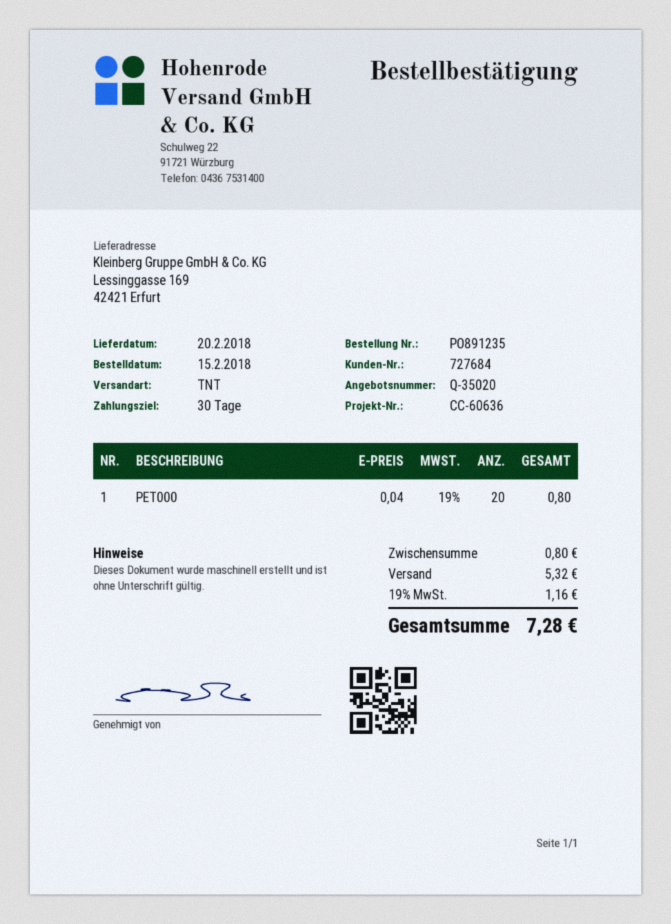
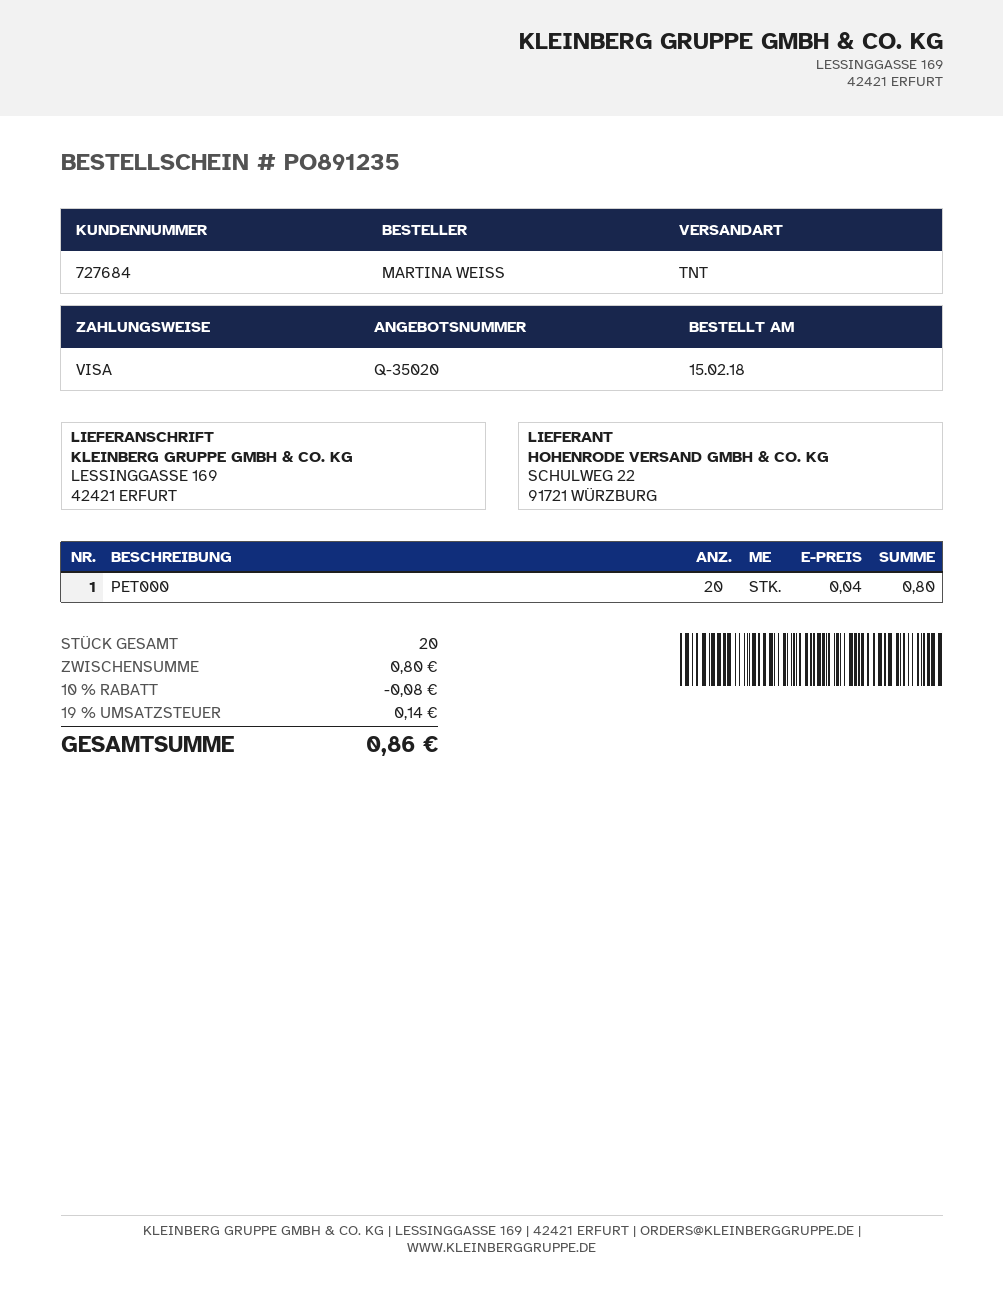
discount: none -> 10% = 0.08
shipping: 5.32 -> none
tax: 19% = 1.16 -> 19% = 0.14
total: 7.28 -> 0.86

